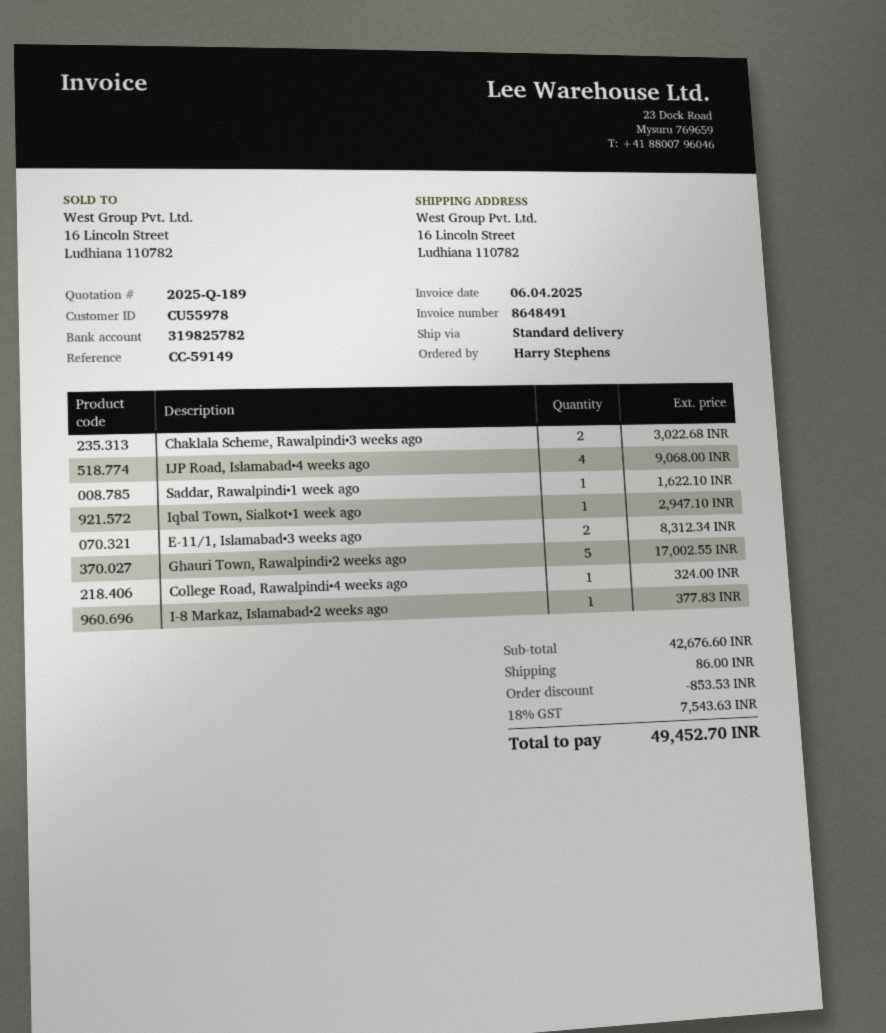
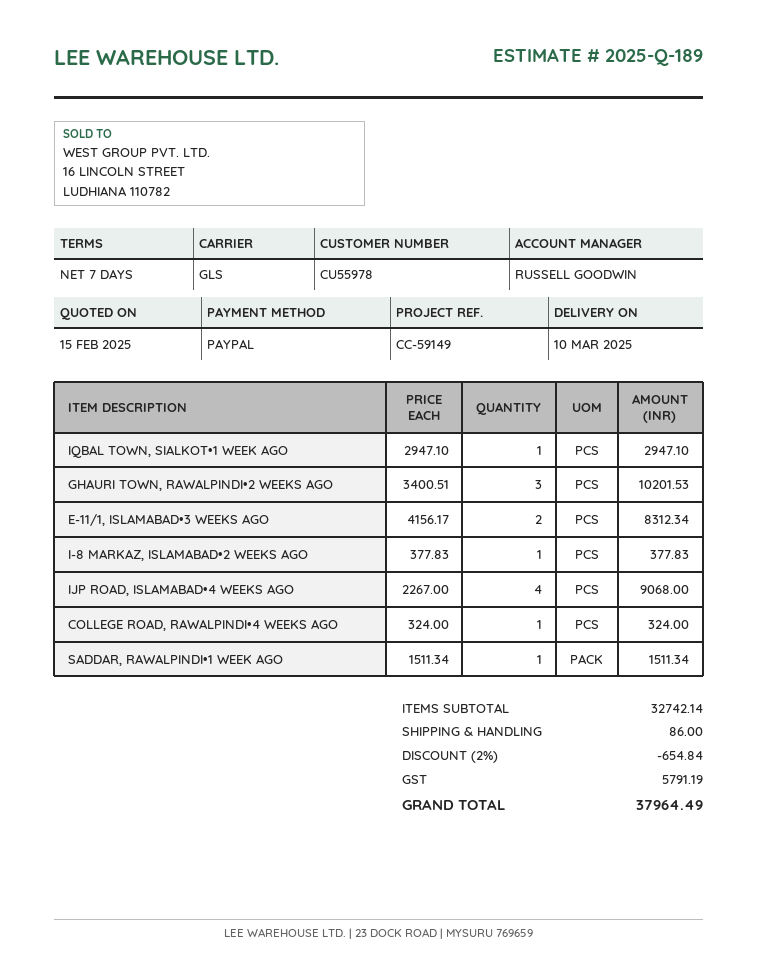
shipping method: standard -> GLS
Chaklala Scheme, Rawalpindi•3 weeks ago: 2 for 3022.68 -> none
Saddar, Rawalpindi•1 week ago: 1 for 1622.10 -> 1 for 1511.34
Ghauri Town, Rawalpindi•2 weeks ago: 5 for 17002.55 -> 3 for 10201.53
subtotal: 42676.60 -> 32742.14
discount: 853.53 -> 654.84
tax: 7543.63 -> 5791.19
total: 49452.70 -> 37964.49

